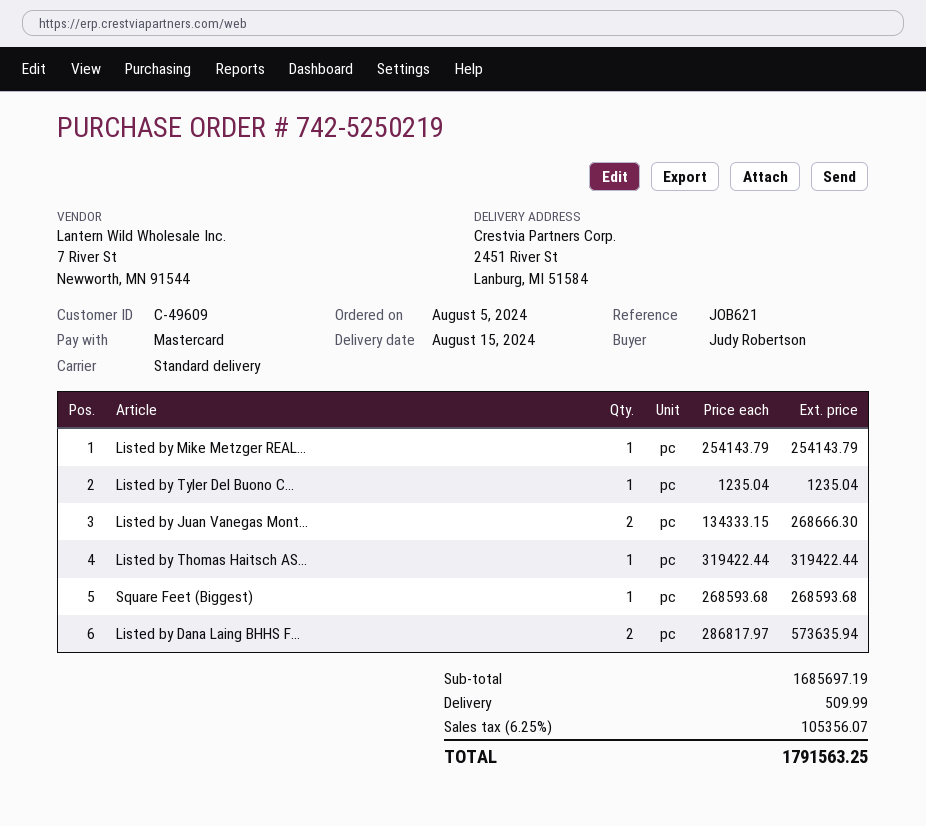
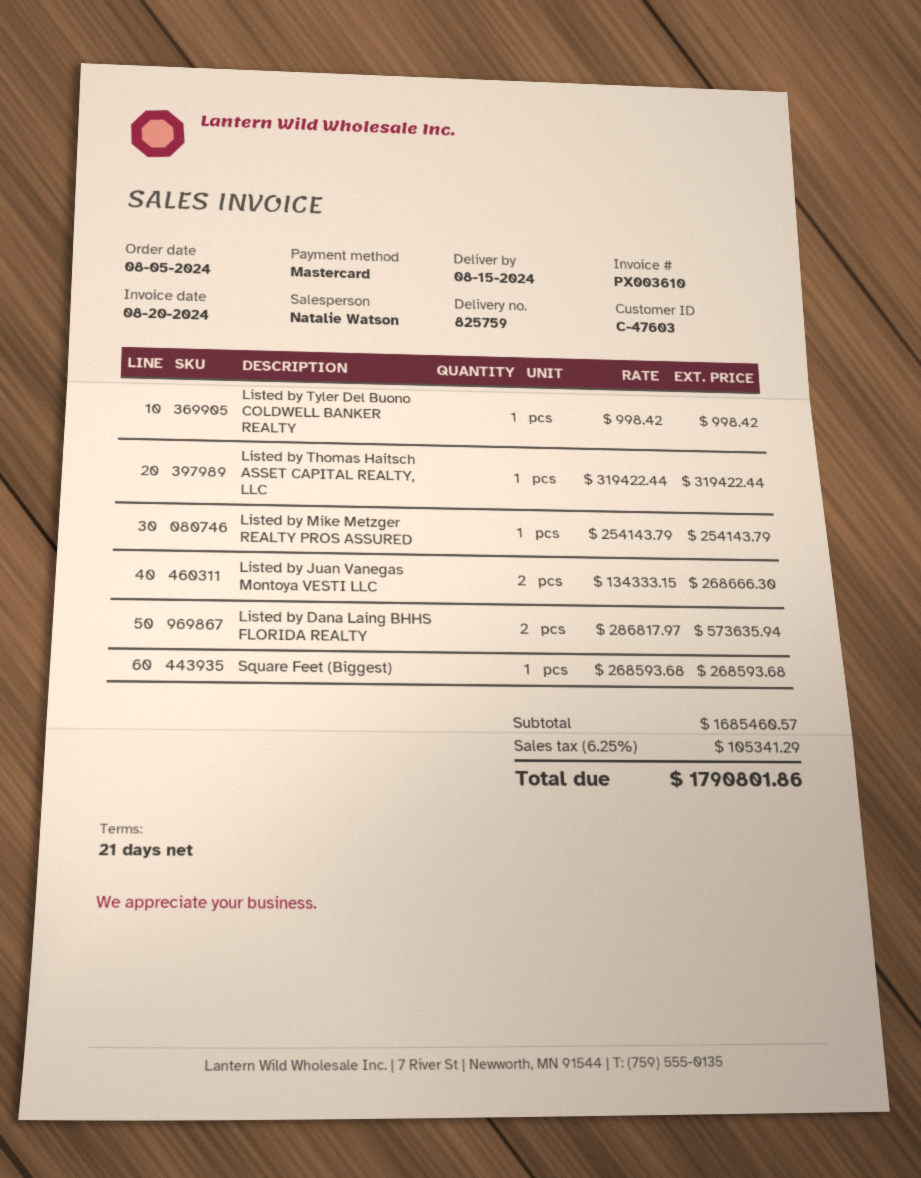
customer number: C-49609 -> C-47603
Listed by Tyler Del Buono C...: 1 x 1235.04 = 1235.04 -> 1 x 998.42 = 998.42
subtotal: 1685697.19 -> 1685460.57
shipping: 509.99 -> none
tax: 6.25% = 105356.07 -> 6.25% = 105341.29
total: 1791563.25 -> 1790801.86

